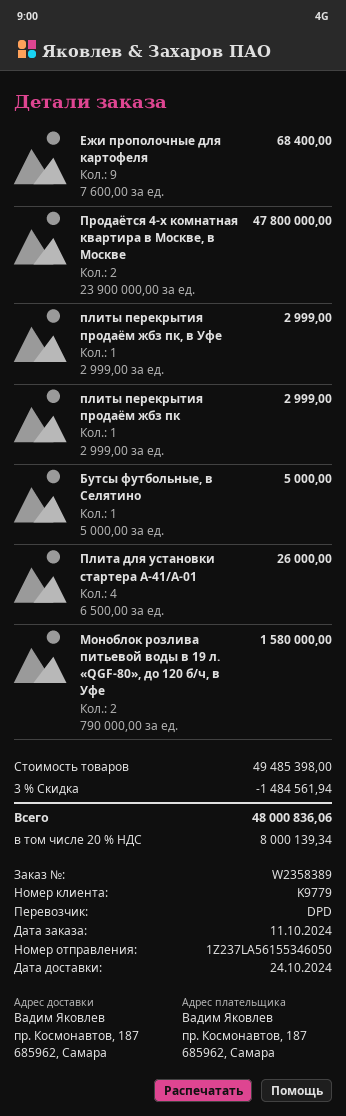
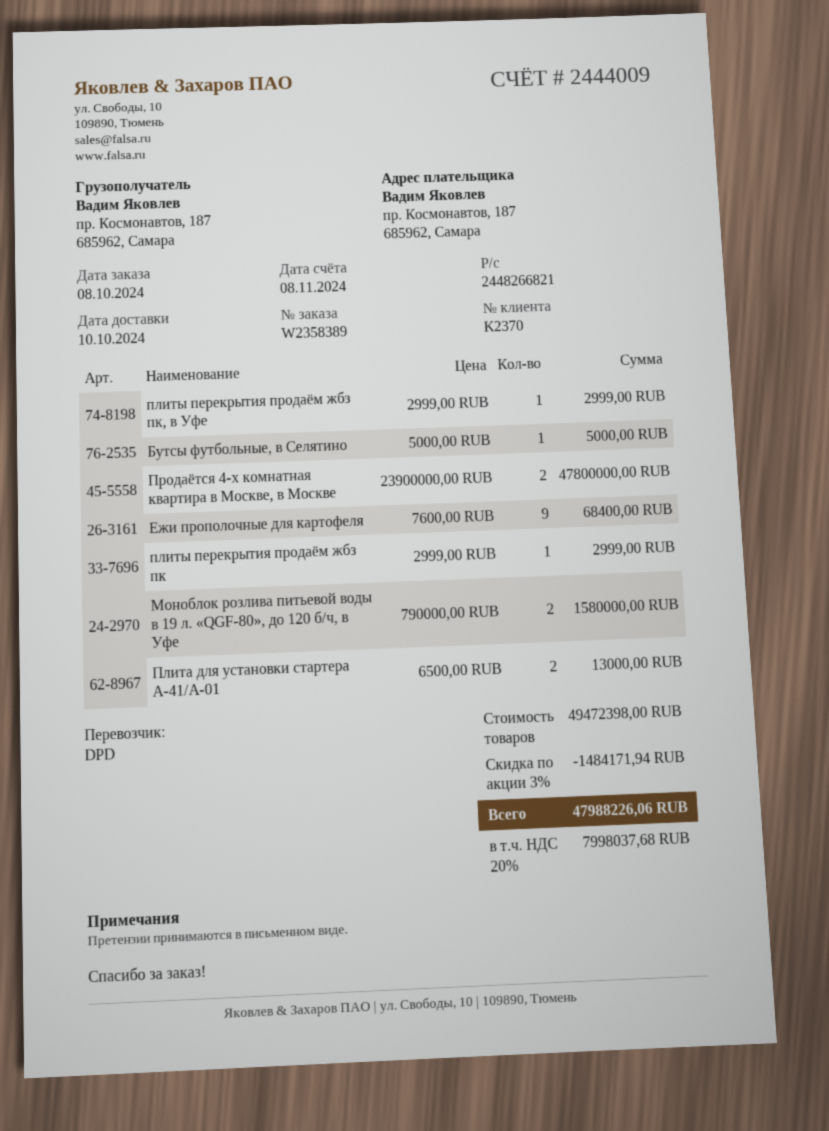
order date: 2024-10-11 -> 2024-10-08
delivery date: 2024-10-24 -> 2024-10-10
customer number: K9779 -> K2370
Плита для установки стартера А-41/А-01: 4 x 6500.00 = 26000.00 -> 2 x 6500.00 = 13000.00
subtotal: 49485398.00 -> 49472398.00
discount: 3% = 1484561.94 -> 3% = 1484171.94
tax: 20% = 8000139.34 -> 20% = 7998037.68
total: 48000836.06 -> 47988226.06

